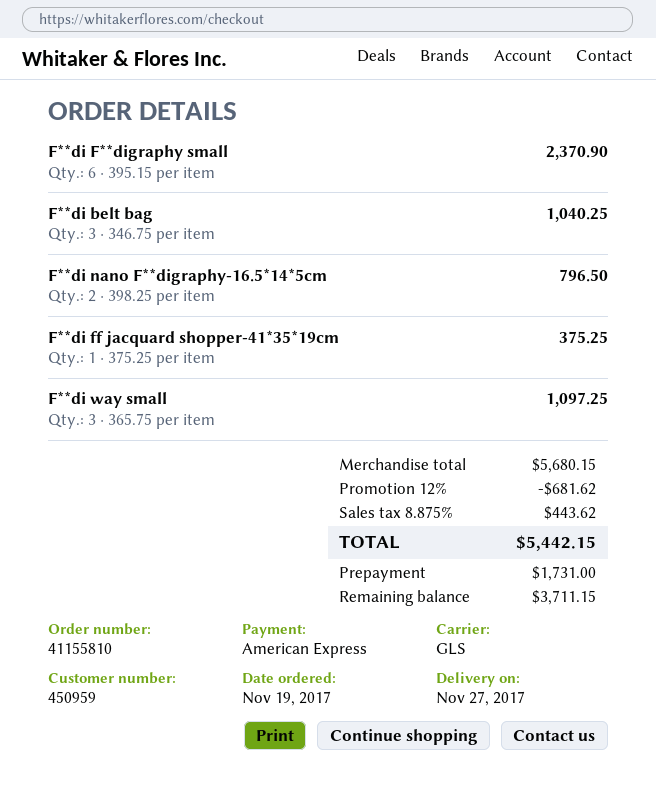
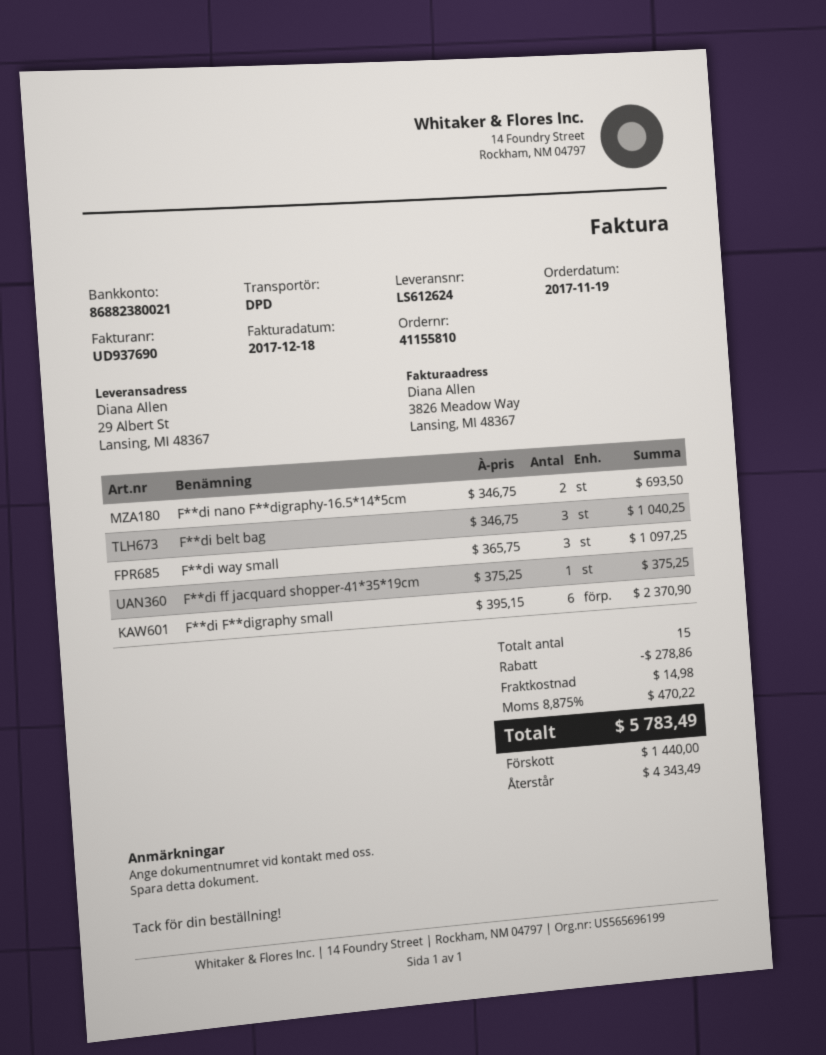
shipping method: GLS -> DPD
F**di nano F**digraphy-16.5*14*5cm: 2 x 398.25 = 796.50 -> 2 x 346.75 = 693.50
discount: 681.62 -> 278.86
shipping: none -> 14.98
tax: 8.875% = 443.62 -> 8.875% = 470.22
total: 5442.15 -> 5783.49
deposit: 1731.00 -> 1440.00
balance: 3711.15 -> 4343.49

